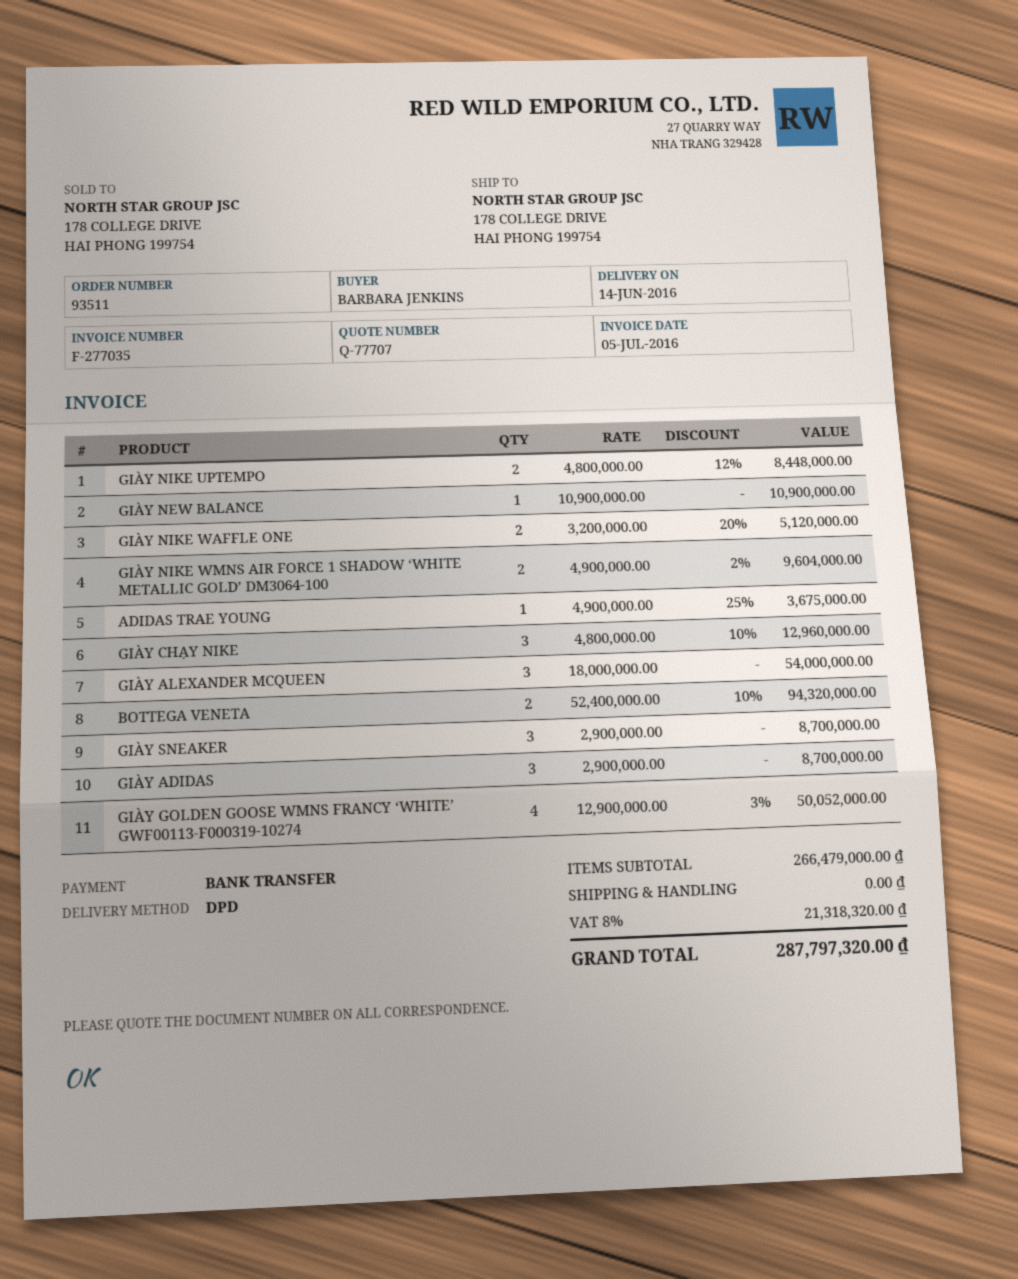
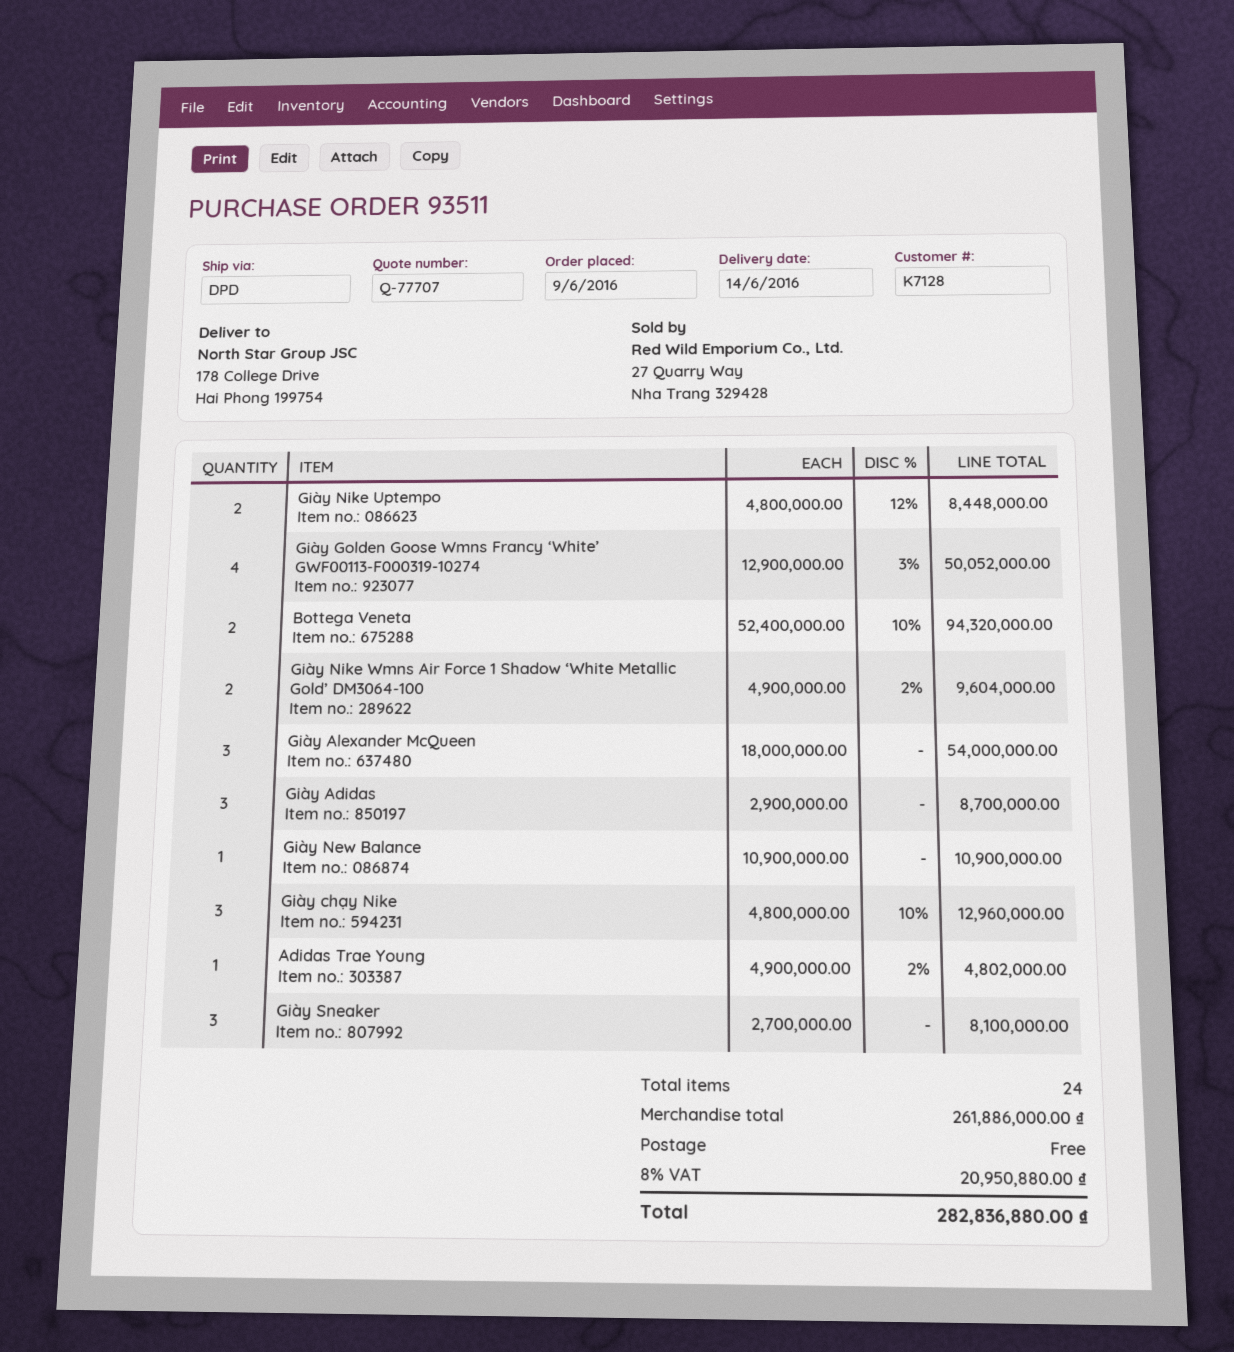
GIÀY NIKE WAFFLE ONE: 2 x 3200000.00 - 20% = 5120000.00 -> none
ADIDAS TRAE YOUNG: 1 x 4900000.00 - 25% = 3675000.00 -> 1 x 4900000.00 - 2% = 4802000.00
GIÀY SNEAKER: 3 x 2900000.00 = 8700000.00 -> 3 x 2700000.00 = 8100000.00
subtotal: 266479000.00 -> 261886000.00
tax: 8% = 21318320.00 -> 8% = 20950880.00
total: 287797320.00 -> 282836880.00

